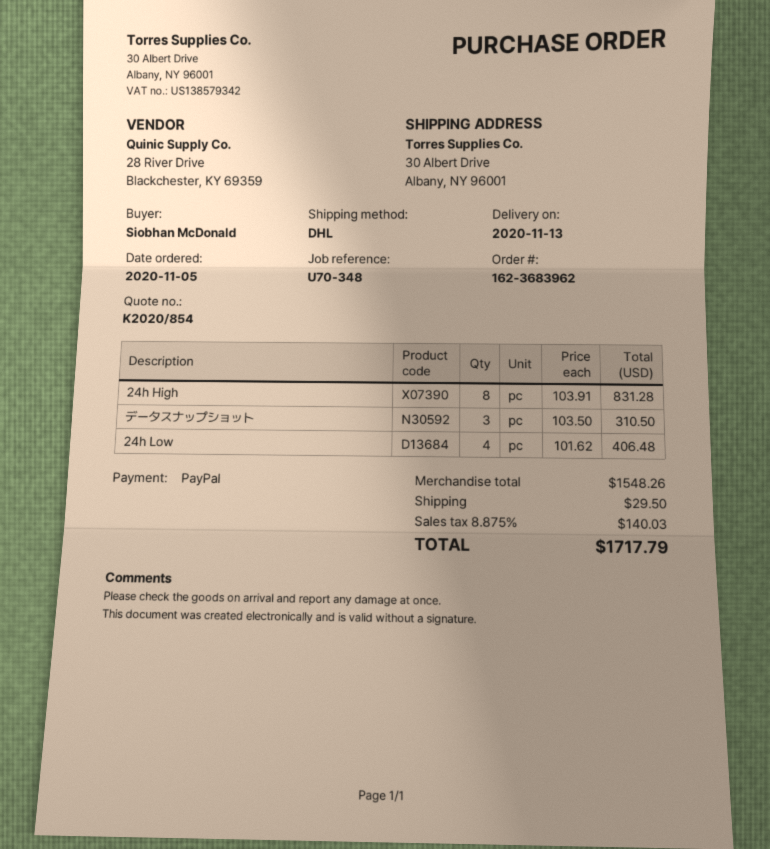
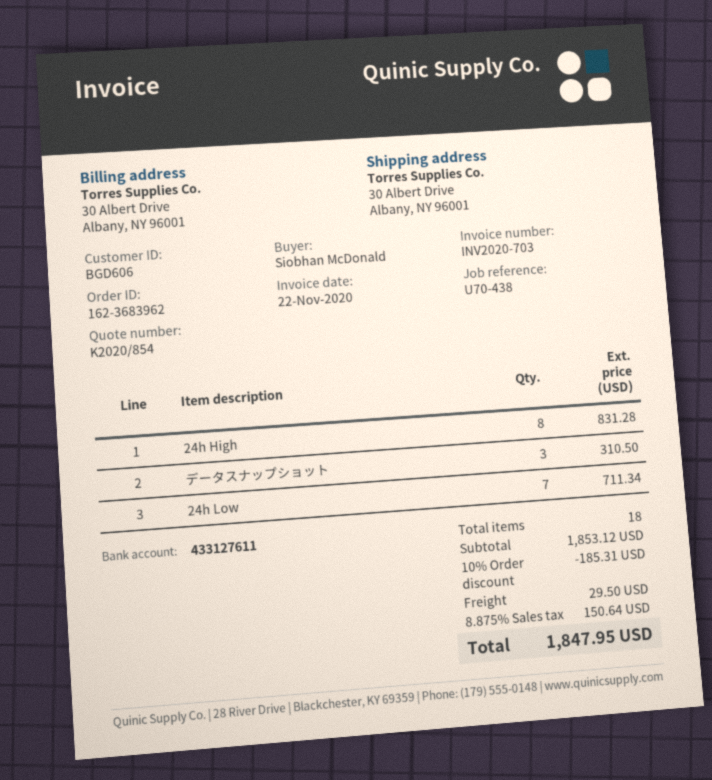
reference: U70-348 -> U70-438
24h Low: 4 for 406.48 -> 7 for 711.34
subtotal: 1548.26 -> 1853.12
discount: none -> 10% = 185.31
tax: 8.875% = 140.03 -> 8.875% = 150.64
total: 1717.79 -> 1847.95

